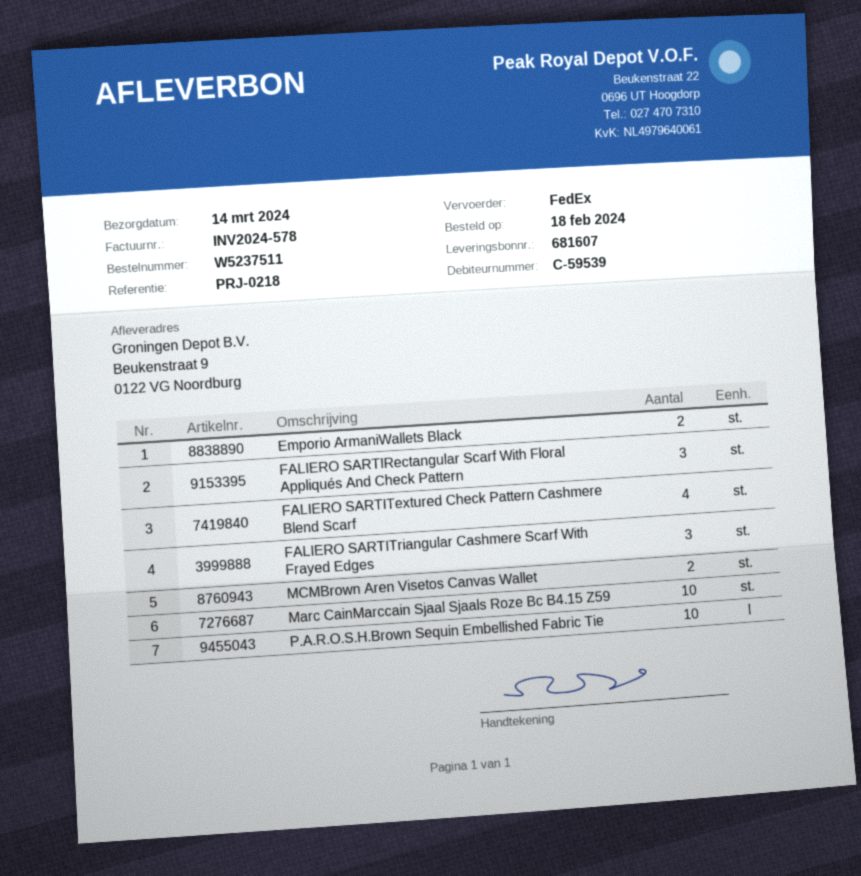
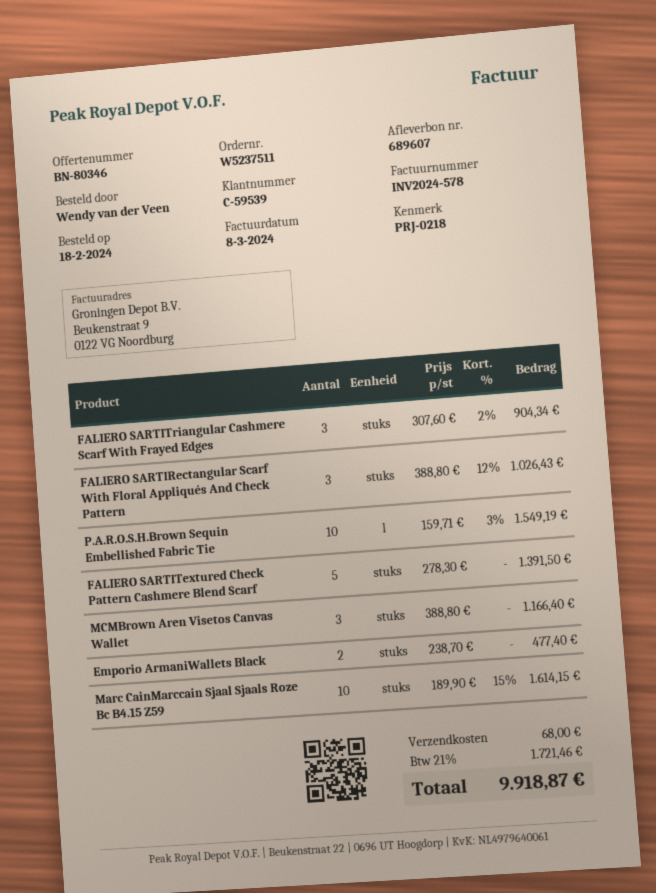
delivery note number: 681607 -> 689607
FALIERO SARTITextured Check Pattern Cashmere Blend Scarf: 4 -> 5
MCMBrown Aren Visetos Canvas Wallet: 2 -> 3

